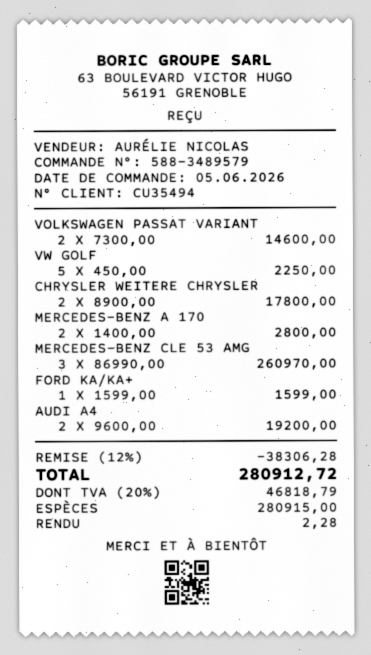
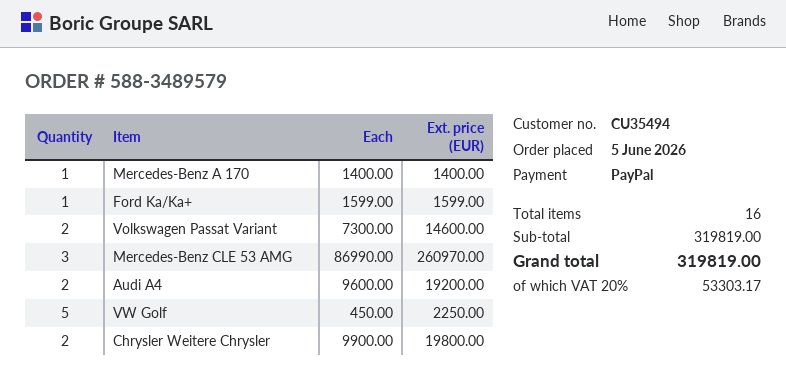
payment method: cash -> PayPal
CHRYSLER WEITERE CHRYSLER: 2 x 8900.00 = 17800.00 -> 2 x 9900.00 = 19800.00
MERCEDES-BENZ A 170: 2 x 1400.00 = 2800.00 -> 1 x 1400.00 = 1400.00
discount: 12% = 38306.28 -> none
tax: 20% = 46818.79 -> 20% = 53303.17
total: 280912.72 -> 319819.00

